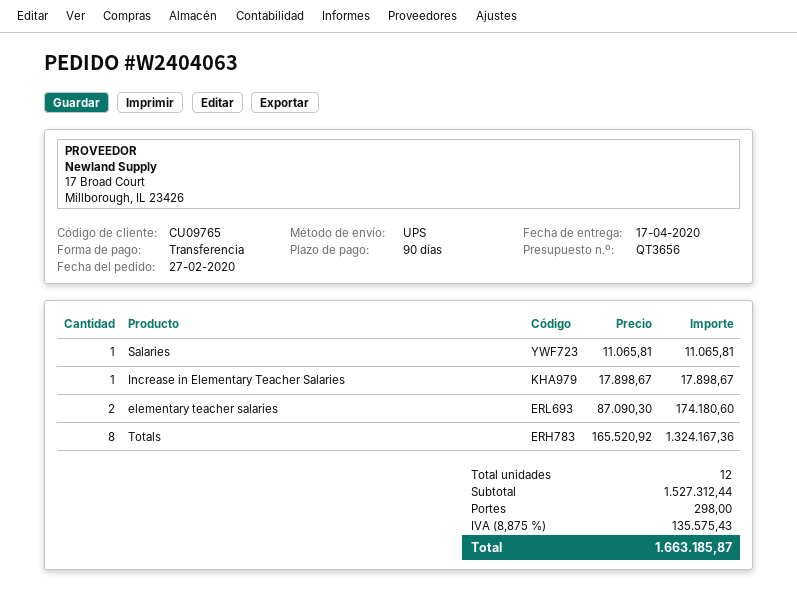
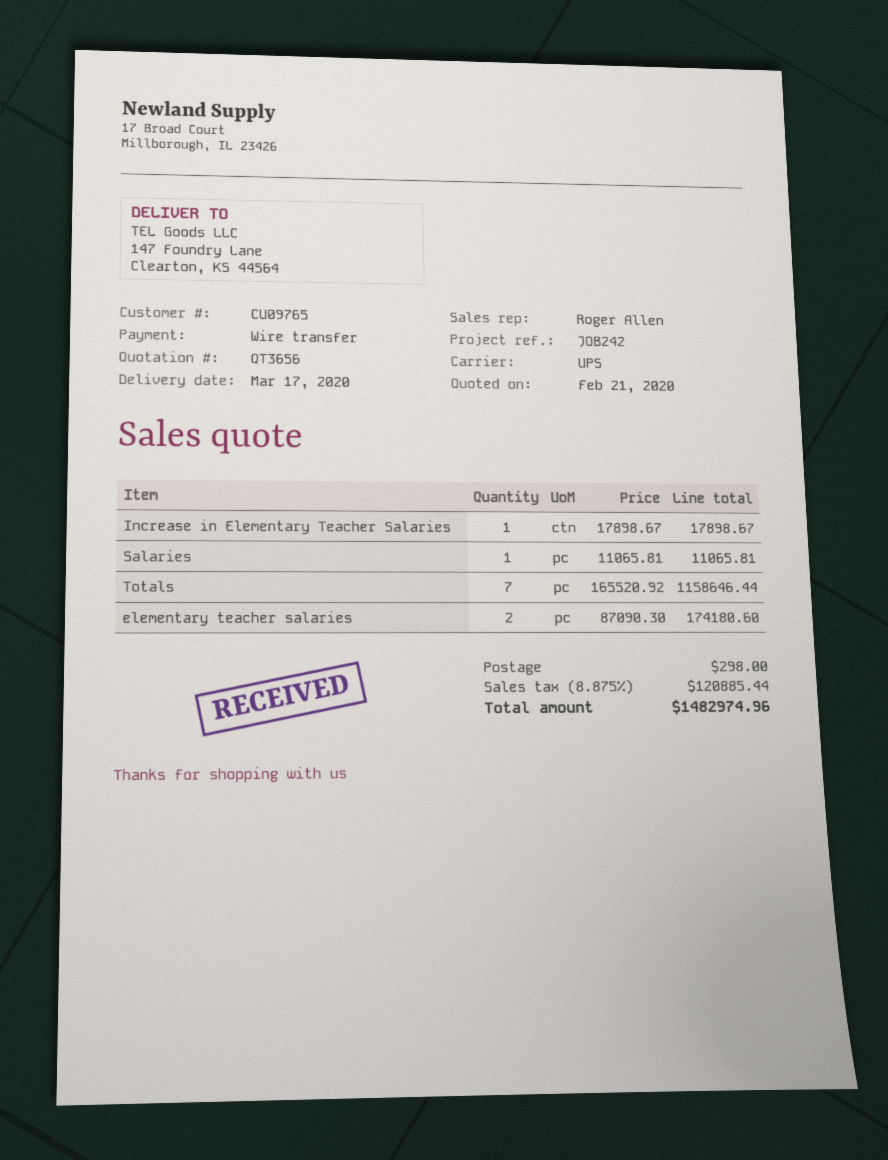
delivery date: 2020-04-17 -> 2020-03-17
Totals: 8 x 165520.92 = 1324167.36 -> 7 x 165520.92 = 1158646.44
tax: 8.875% = 135575.43 -> 8.875% = 120885.44
total: 1663185.87 -> 1482974.96

